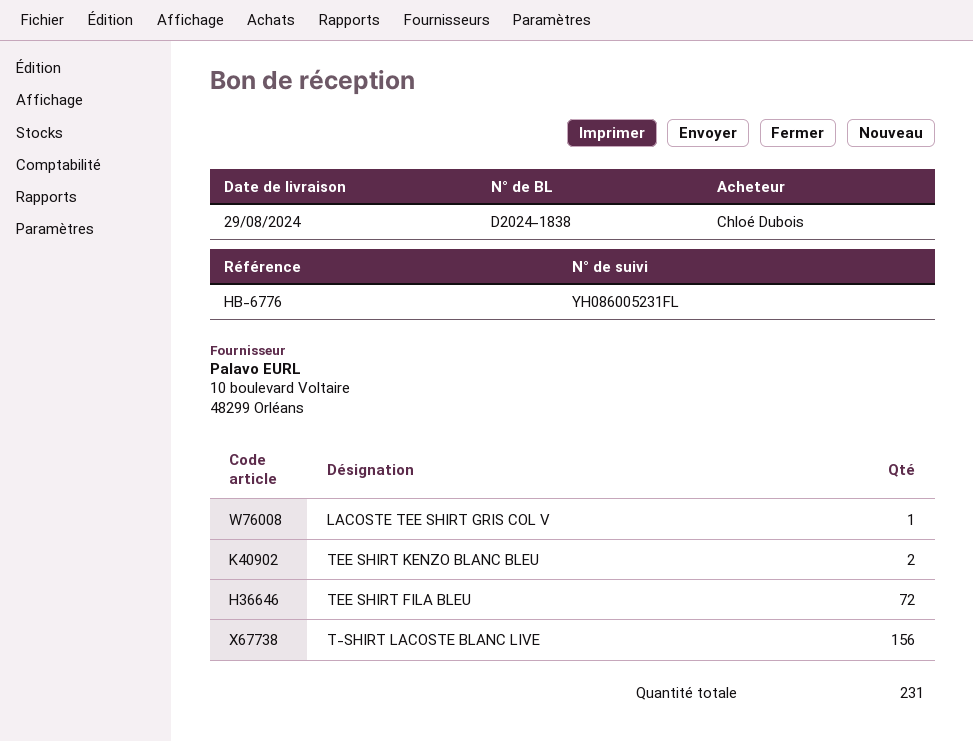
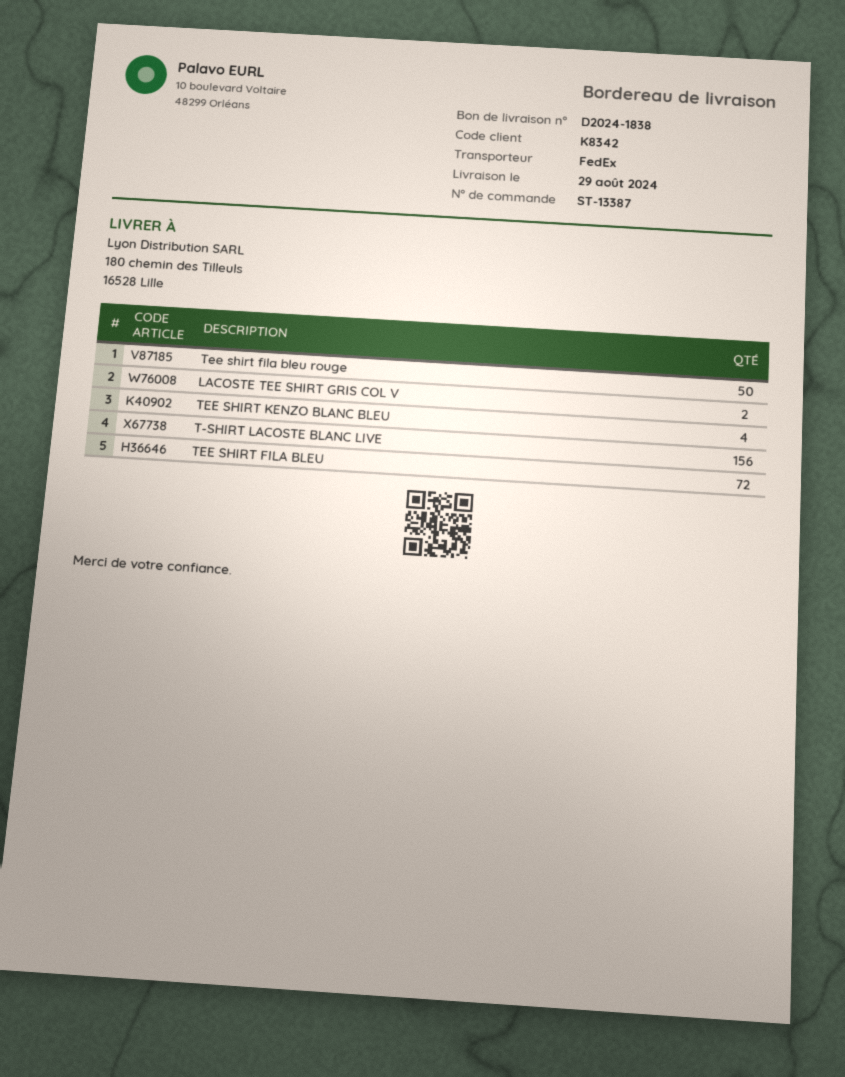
LACOSTE TEE SHIRT GRIS COL V: 1 -> 2
TEE SHIRT KENZO BLANC BLEU: 2 -> 4
Tee shirt fila bleu rouge: none -> 50

